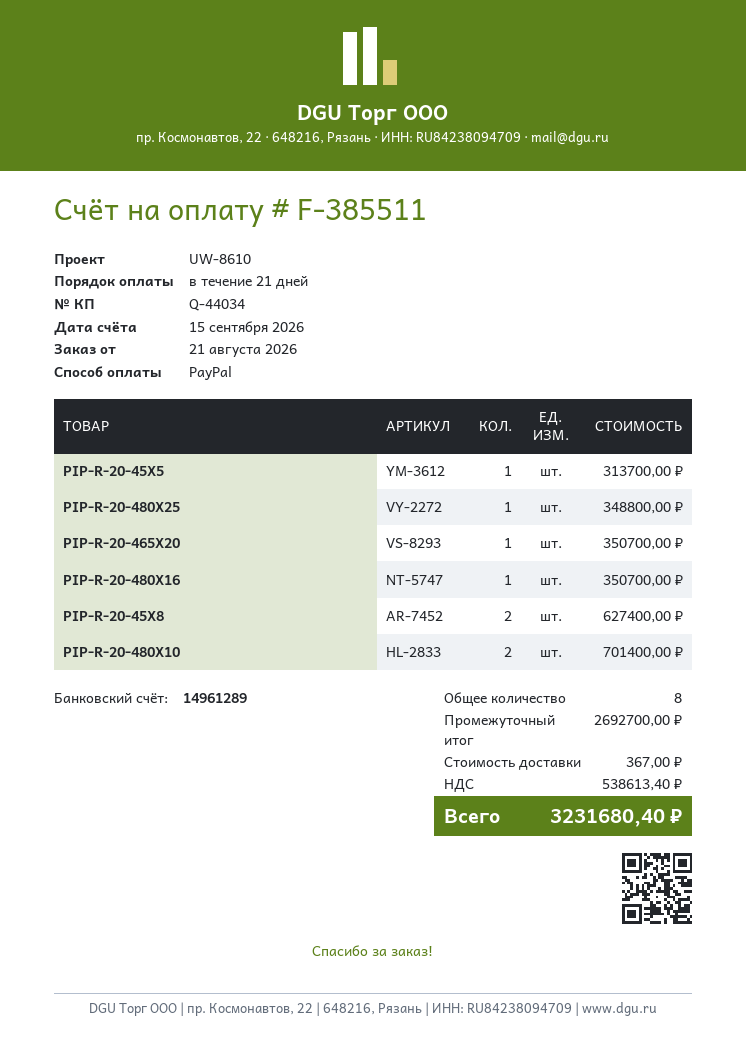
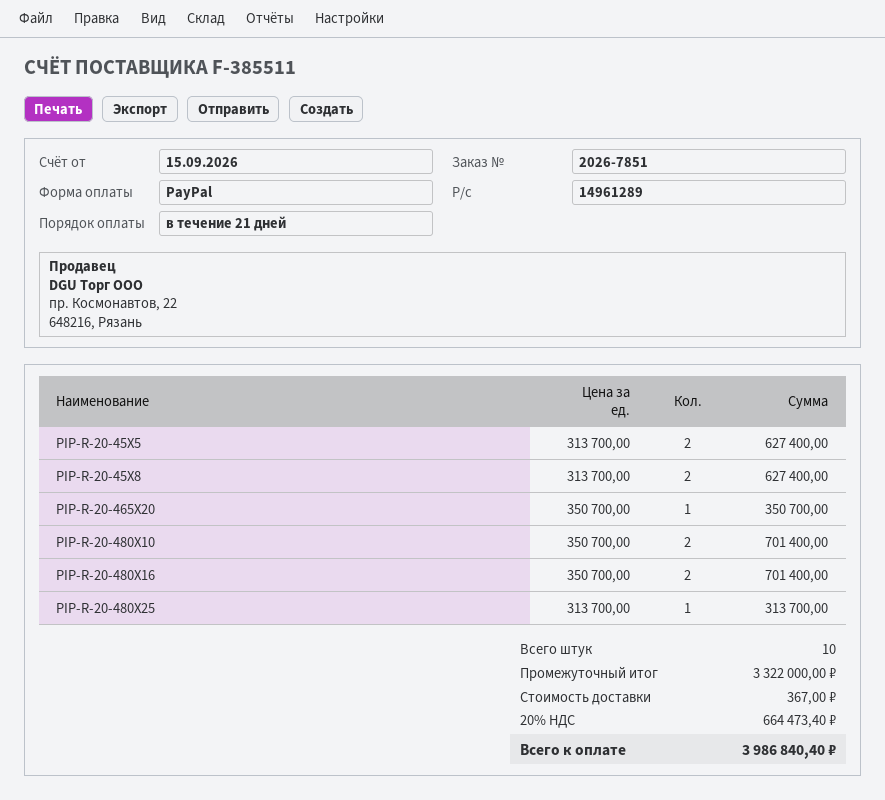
PIP-R-20-45X5: 1 for 313700.00 -> 2 for 627400.00
PIP-R-20-480X25: 1 for 348800.00 -> 1 for 313700.00
PIP-R-20-480X16: 1 for 350700.00 -> 2 for 701400.00
total quantity: 8 -> 10
subtotal: 2692700.00 -> 3322000.00
tax: 538613.40 -> 664473.40
total: 3231680.40 -> 3986840.40

